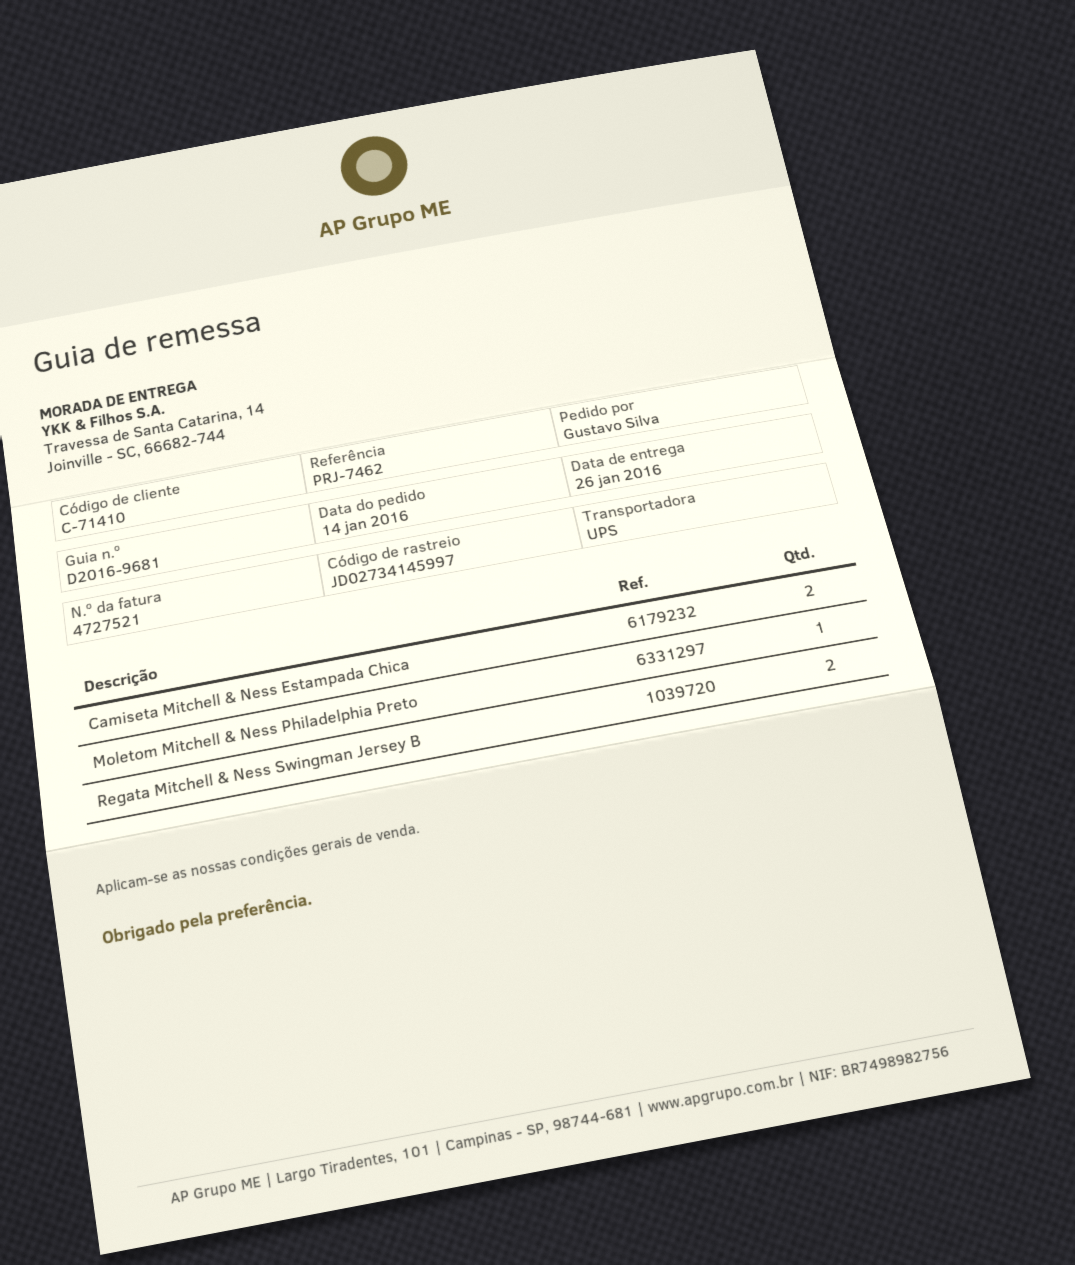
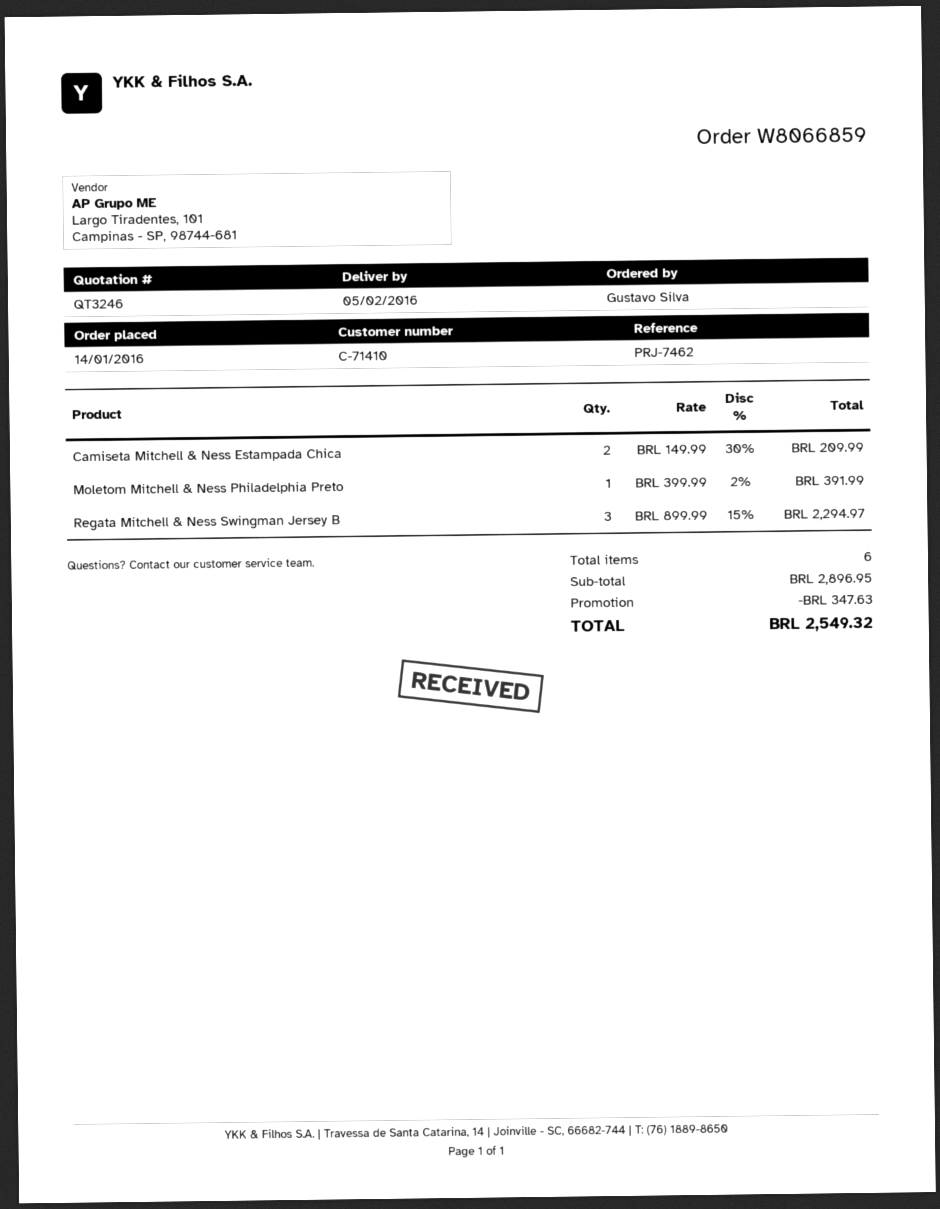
delivery date: 2016-01-26 -> 2016-02-05
Regata Mitchell & Ness Swingman Jersey B: 2 -> 3

